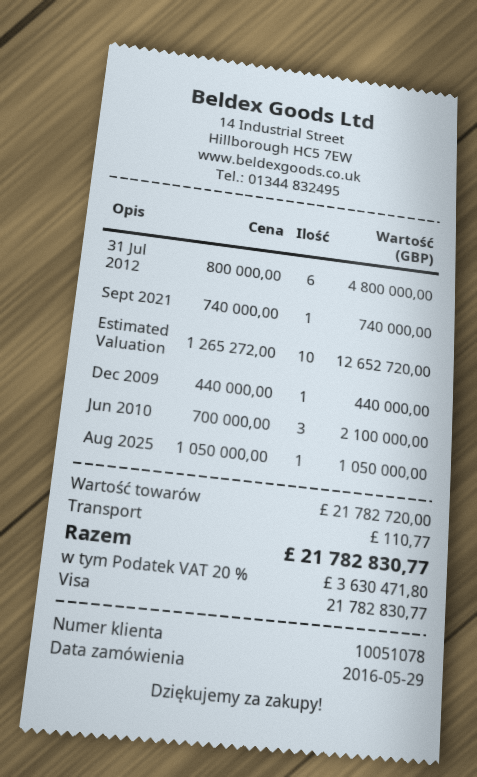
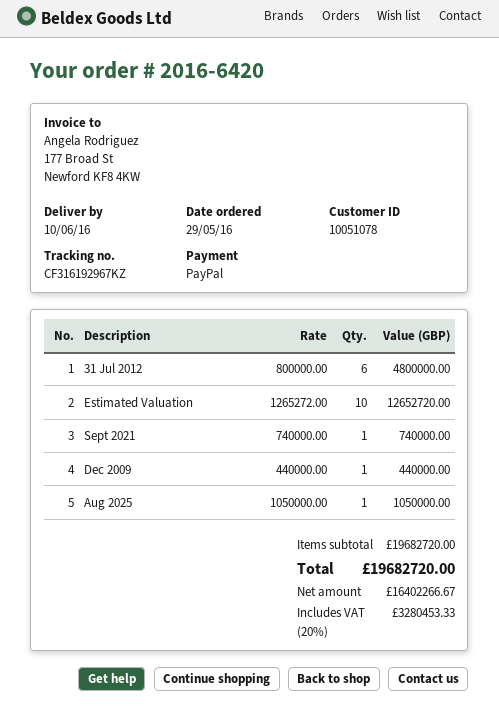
payment method: Visa -> PayPal
Jun 2010: 3 x 700000.00 = 2100000.00 -> none
subtotal: 21782720.00 -> 19682720.00
shipping: 110.77 -> none
tax: 20% = 3630471.80 -> 20% = 3280453.33
total: 21782830.77 -> 19682720.00

